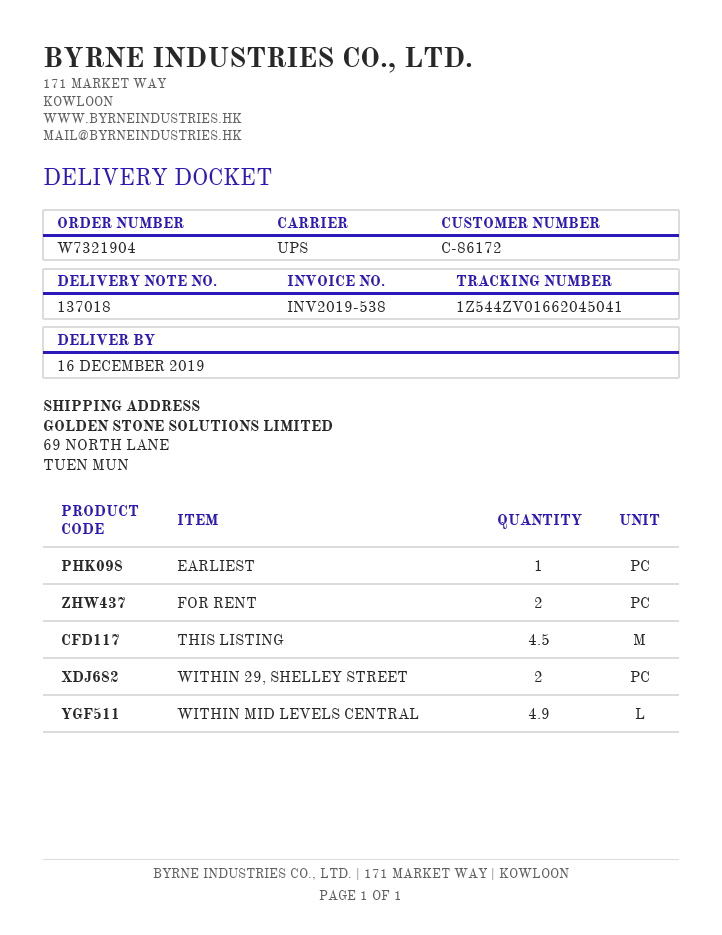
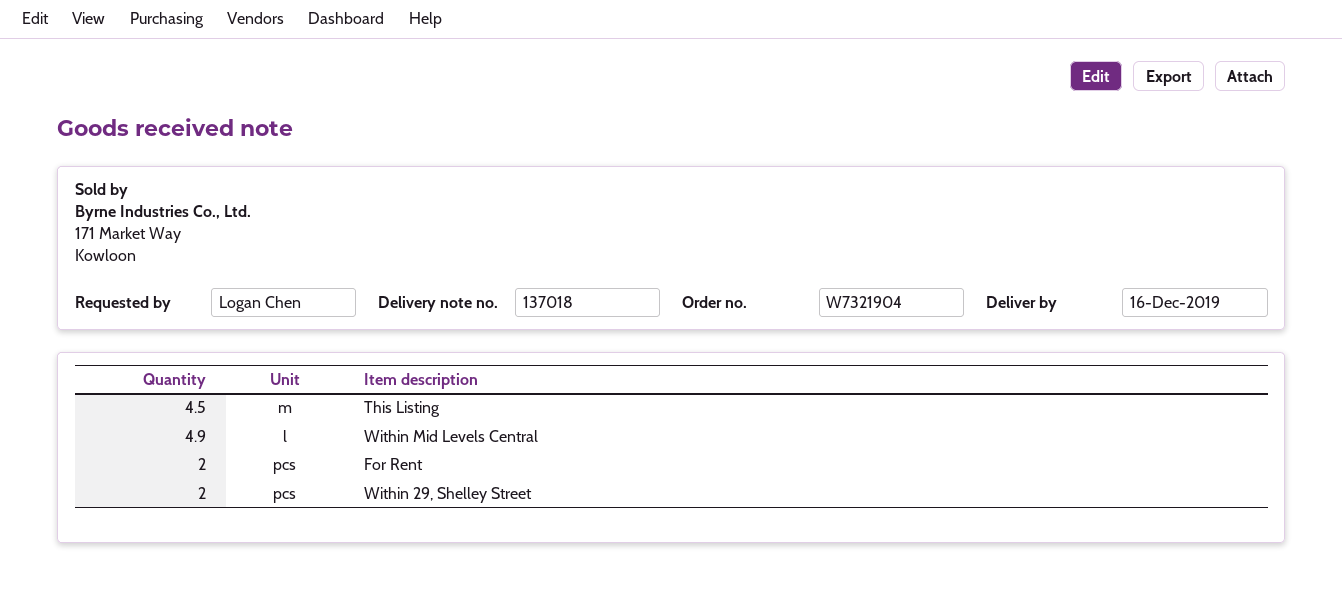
EARLIEST: 1 -> none

